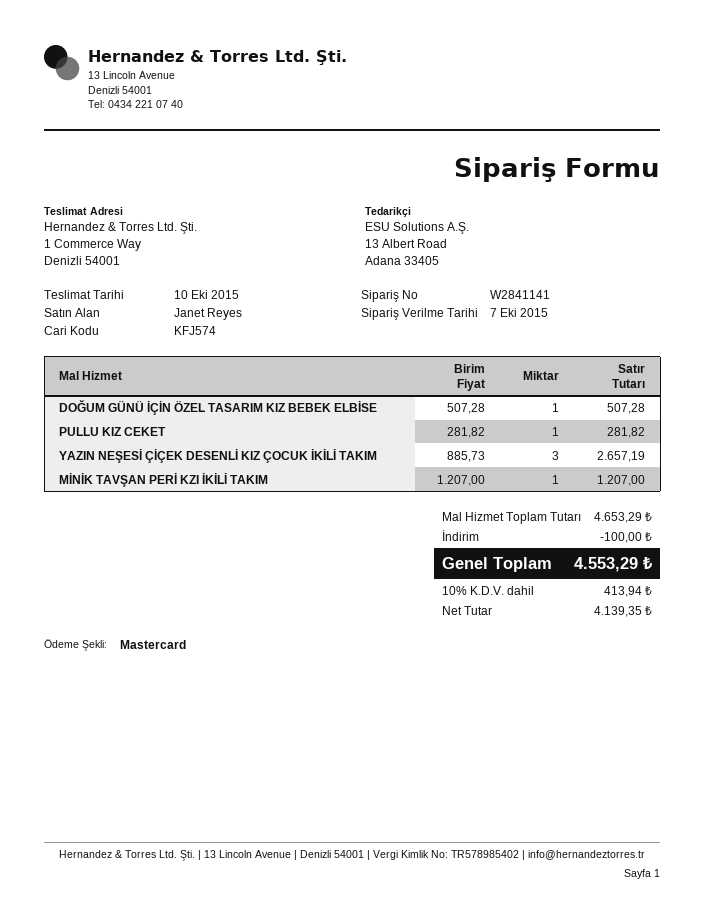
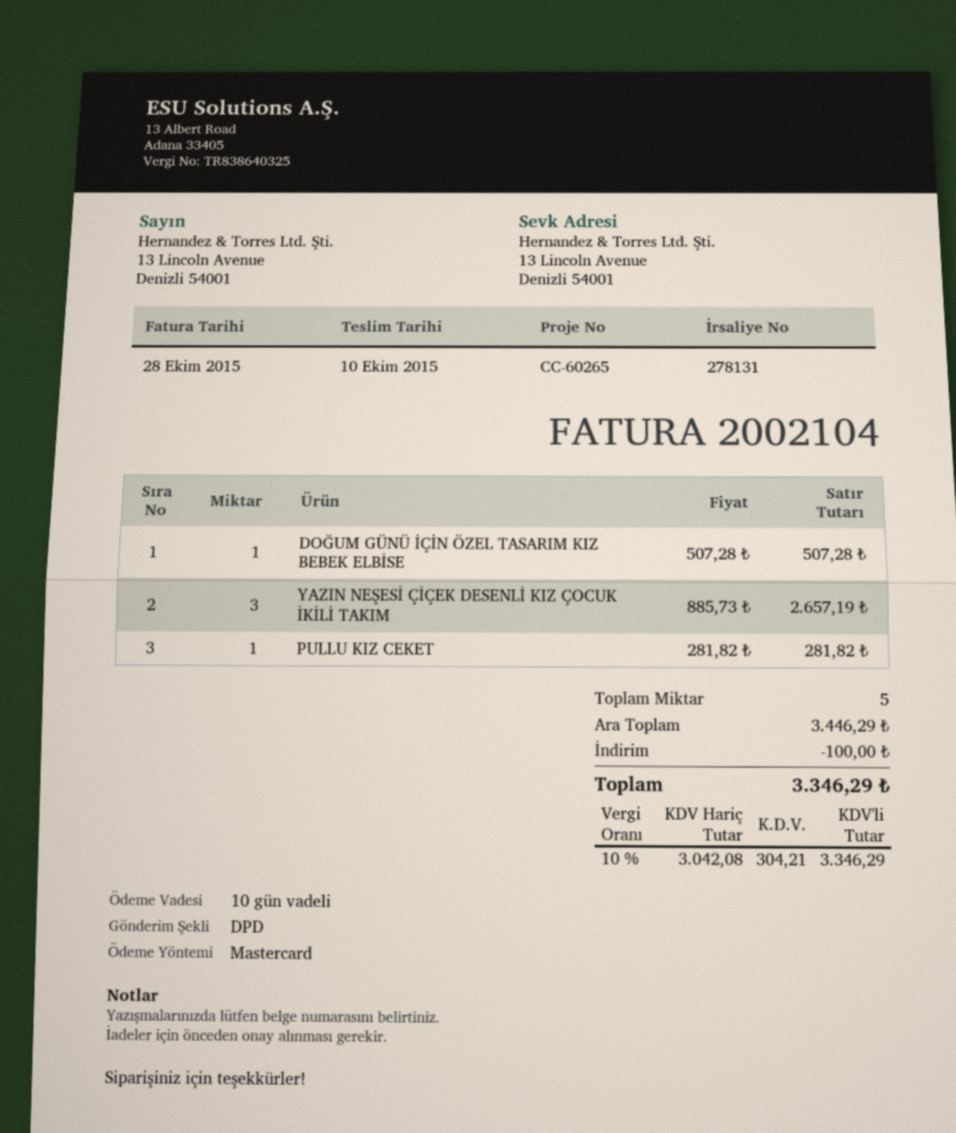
ship to: 1 Commerce Way, Denizli 54001 -> 13 Lincoln Avenue, Denizli 54001
MİNİK TAVŞAN PERİ KZI İKİLİ TAKIM: 1 x 1207.00 = 1207.00 -> none
subtotal: 4653.29 -> 3446.29
net: 4139.35 -> 3042.08
tax: 10% = 413.94 -> 10% = 304.21
total: 4553.29 -> 3346.29

